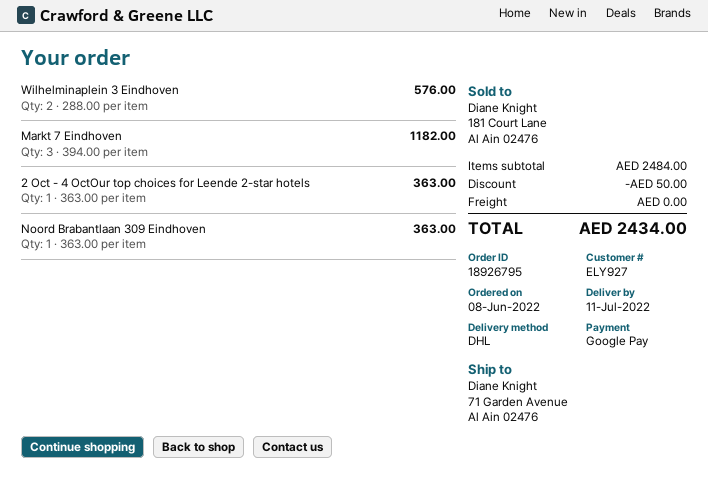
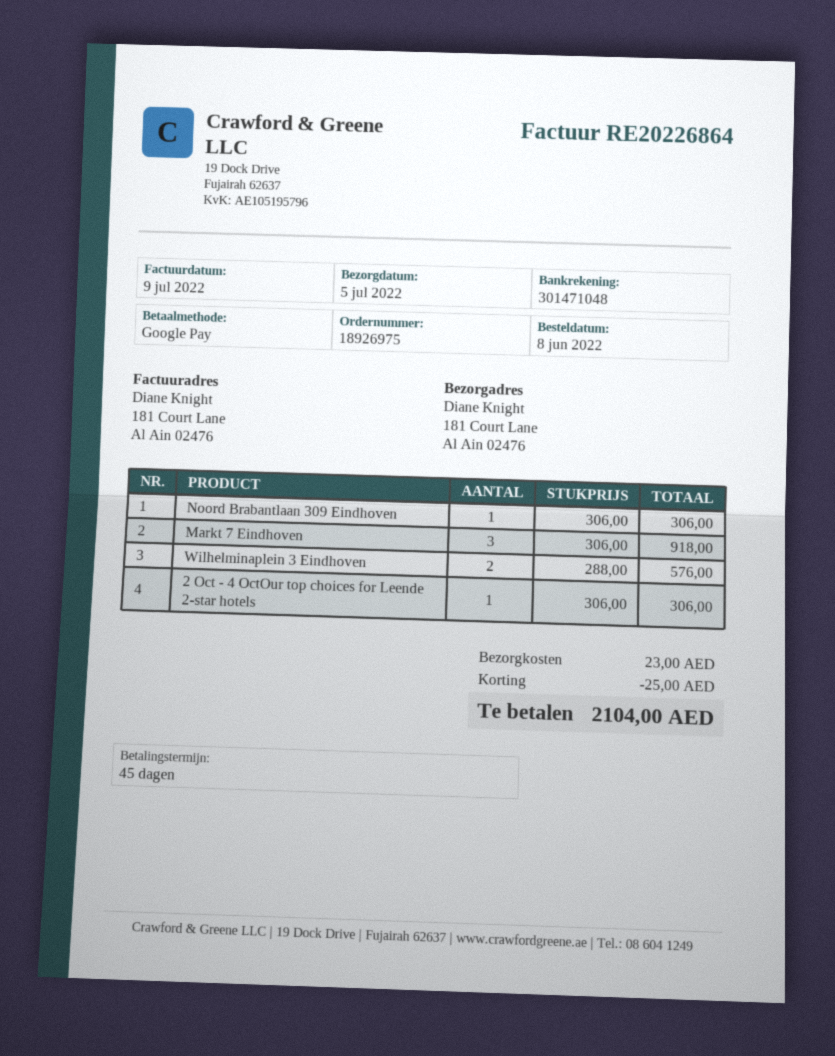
order number: 18926795 -> 18926975
delivery date: 2022-07-11 -> 2022-07-05
ship to: 71 Garden Avenue, Al Ain 02476 -> 181 Court Lane, Al Ain 02476
Markt 7 Eindhoven: 3 x 394.00 = 1182.00 -> 3 x 306.00 = 918.00
2 Oct - 4 OctOur top choices for Leende 2-star hotels: 1 x 363.00 = 363.00 -> 1 x 306.00 = 306.00
Noord Brabantlaan 309 Eindhoven: 1 x 363.00 = 363.00 -> 1 x 306.00 = 306.00
discount: 50.00 -> 25.00
shipping: 0.00 -> 23.00
total: 2434.00 -> 2104.00

